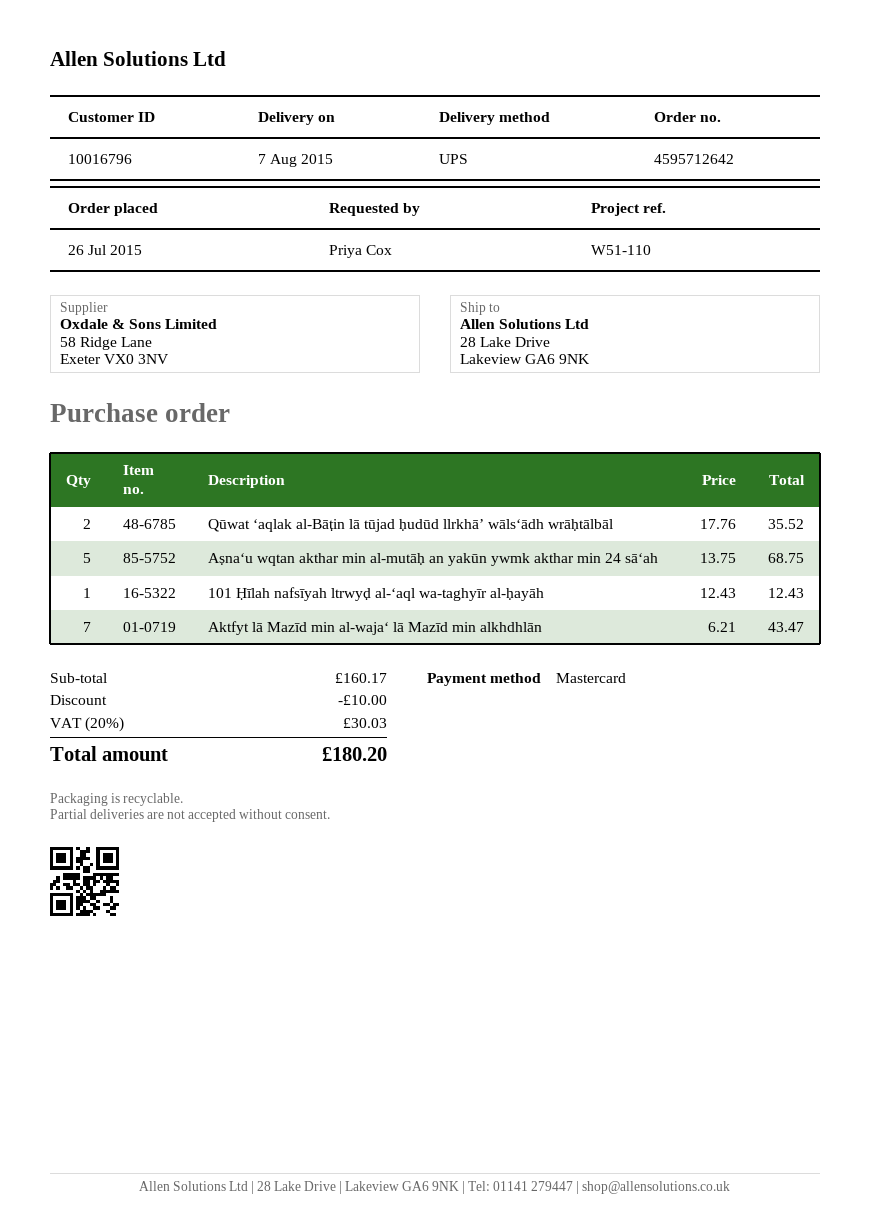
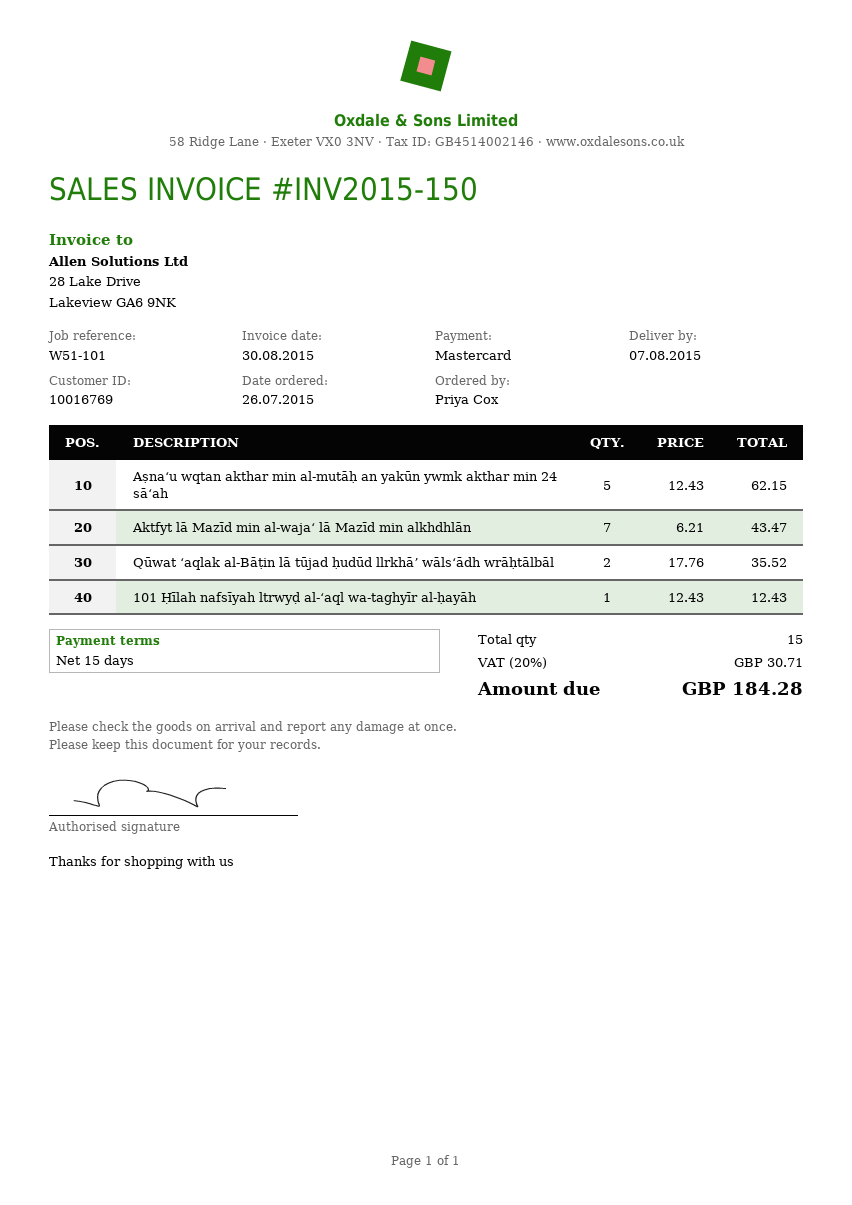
customer number: 10016796 -> 10016769
reference: W51-110 -> W51-101
Aṣnaʻu wqtan akthar min al-mutāḥ an yakūn ywmk akthar min 24 sāʻah: 5 x 13.75 = 68.75 -> 5 x 12.43 = 62.15
discount: 10.00 -> none
tax: 20% = 30.03 -> 20% = 30.71
total: 180.20 -> 184.28

